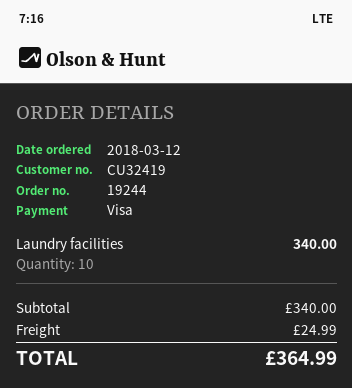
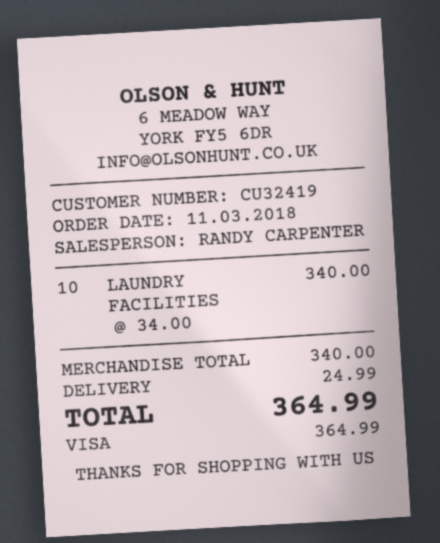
order date: 2018-03-12 -> 2018-03-11

